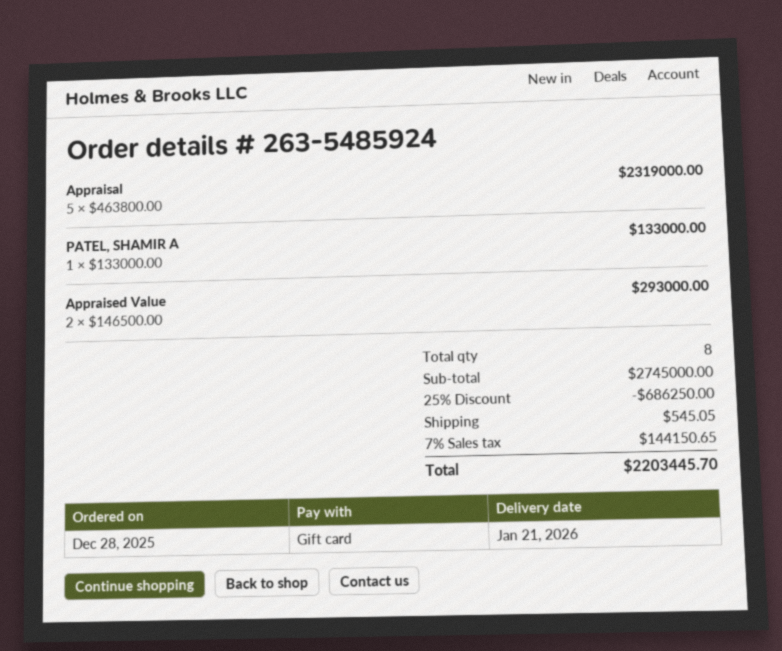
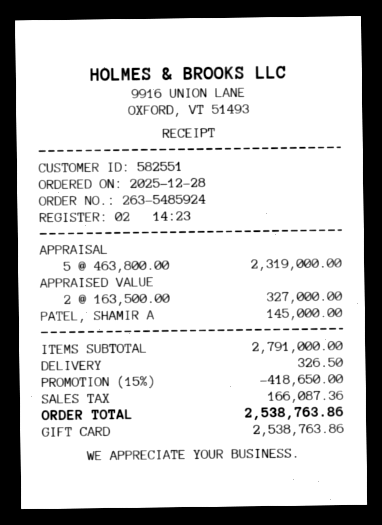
PATEL, SHAMIR A: 1 x 133000.00 = 133000.00 -> 1 x 145000.00 = 145000.00
Appraised Value: 2 x 146500.00 = 293000.00 -> 2 x 163500.00 = 327000.00
subtotal: 2745000.00 -> 2791000.00
discount: 25% = 686250.00 -> 15% = 418650.00
shipping: 545.05 -> 326.50
tax: 144150.65 -> 166087.36
total: 2203445.70 -> 2538763.86

